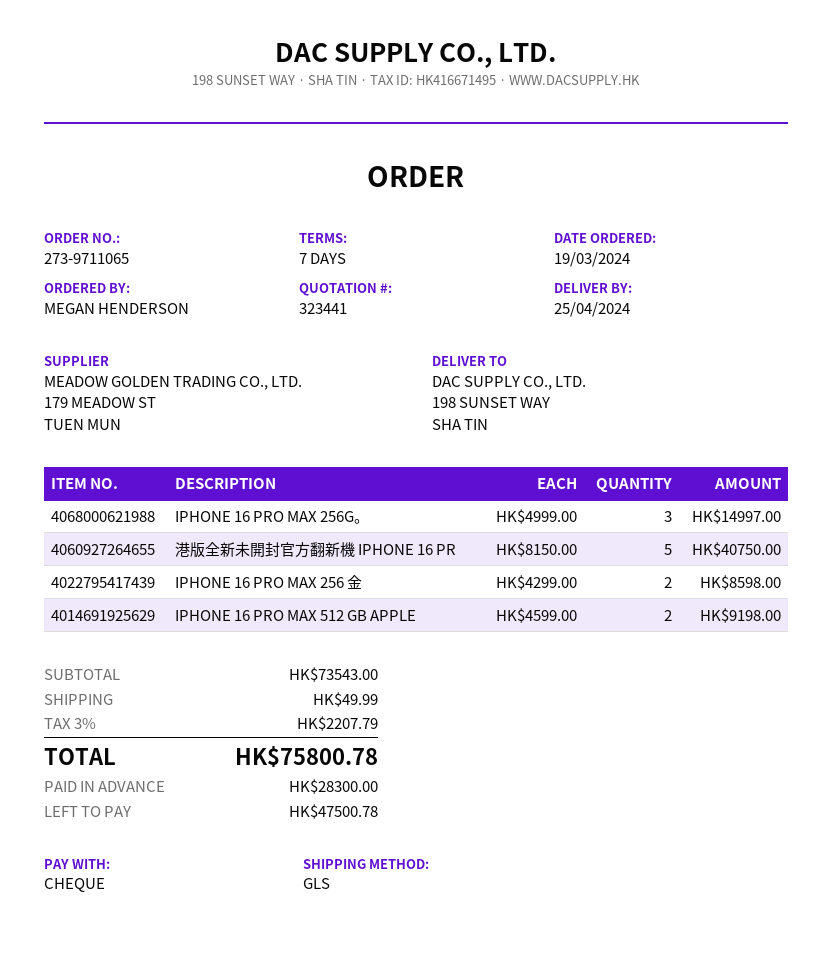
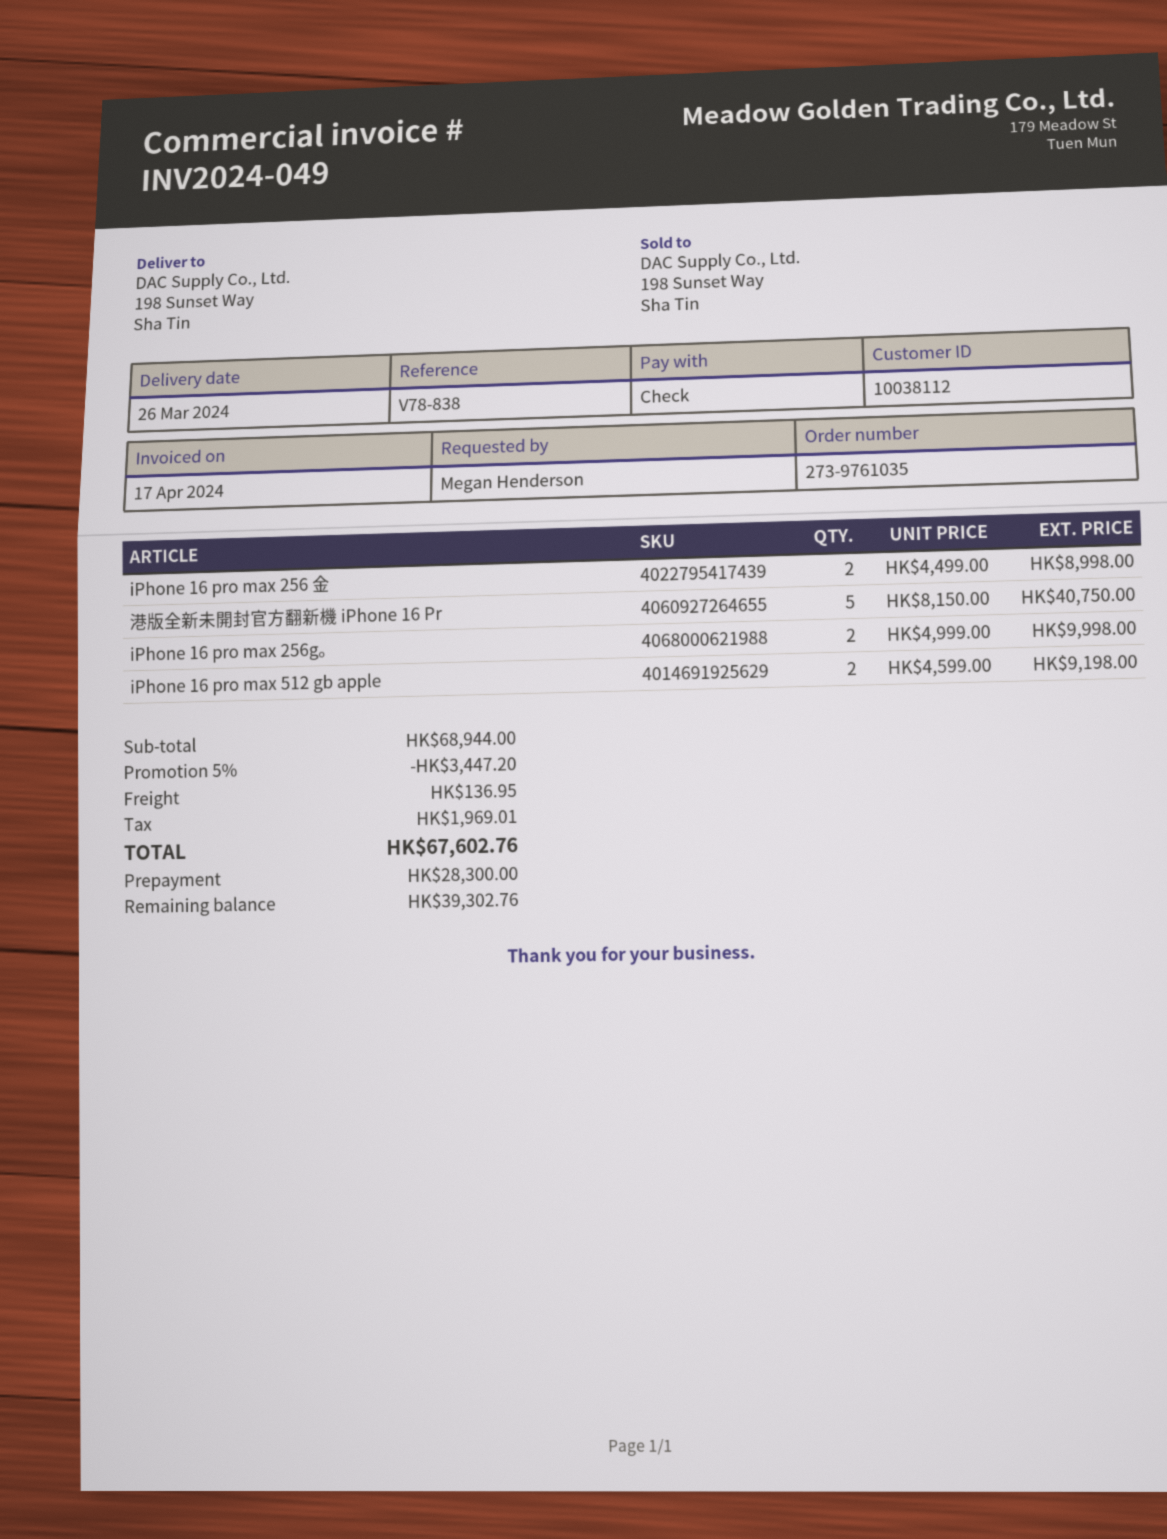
order number: 273-9711065 -> 273-9761035
delivery date: 2024-04-25 -> 2024-03-26
IPHONE 16 PRO MAX 256G。: 3 x 4999.00 = 14997.00 -> 2 x 4999.00 = 9998.00
IPHONE 16 PRO MAX 256 金: 2 x 4299.00 = 8598.00 -> 2 x 4499.00 = 8998.00
subtotal: 73543.00 -> 68944.00
discount: none -> 5% = 3447.20
shipping: 49.99 -> 136.95
tax: 2207.79 -> 1969.01
total: 75800.78 -> 67602.76
balance: 47500.78 -> 39302.76

